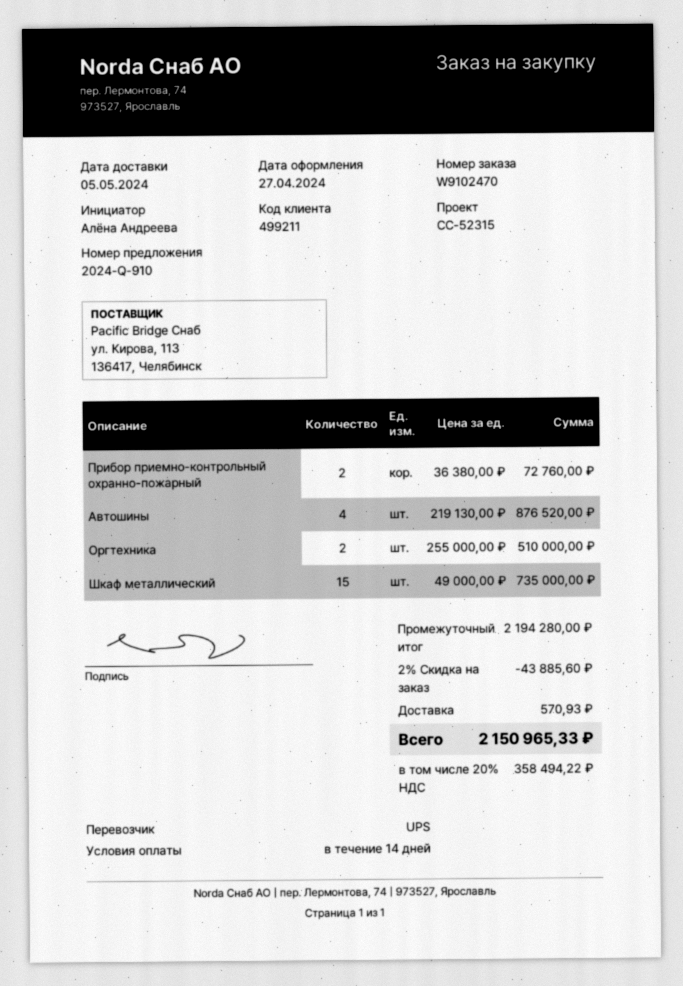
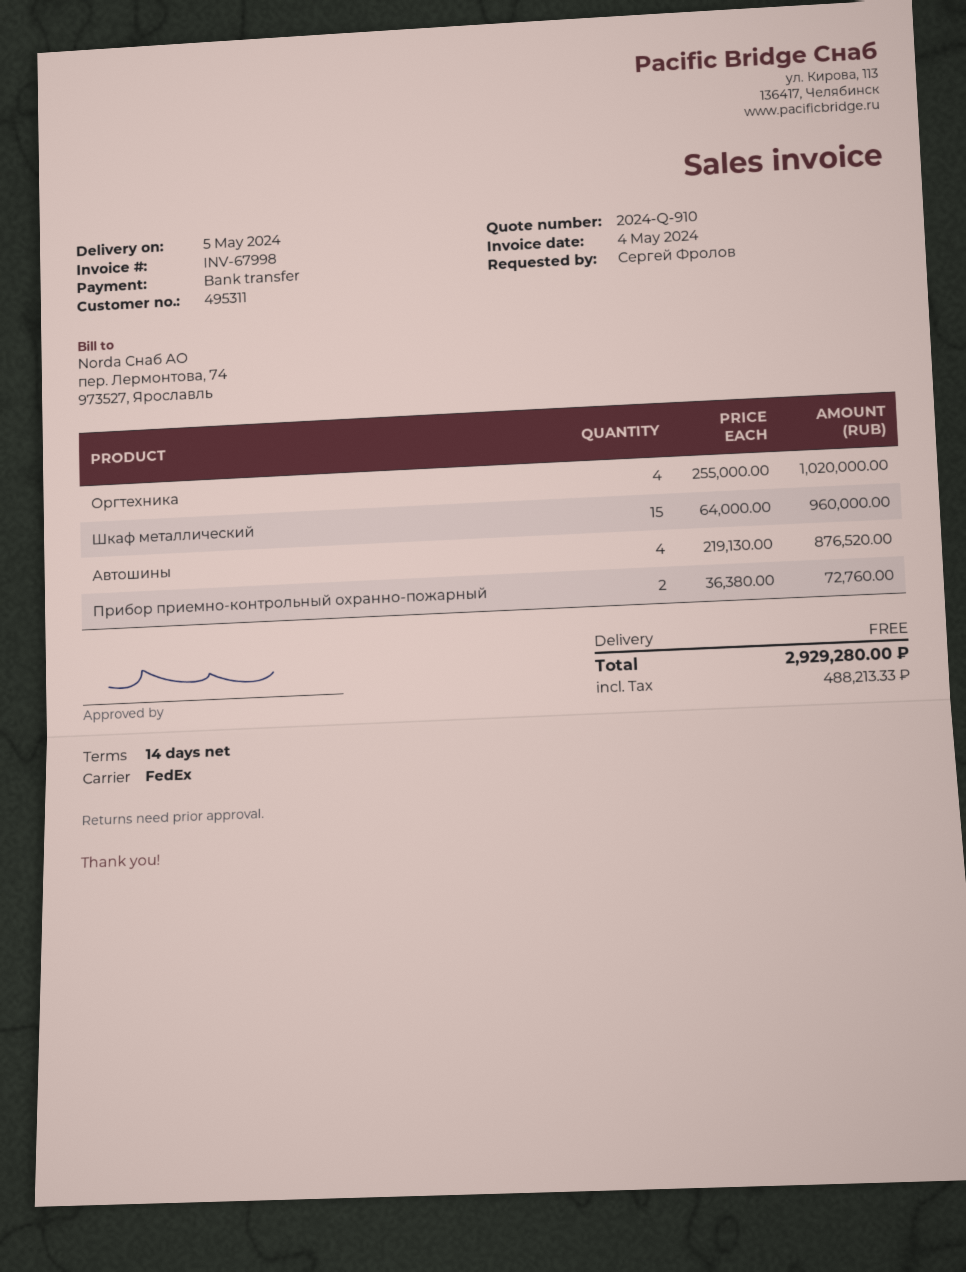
customer number: 499211 -> 495311
ordered by: Алёна Андреева -> Сергей Фролов
shipping method: UPS -> FedEx
Оргтехника: 2 x 255000.00 = 510000.00 -> 4 x 255000.00 = 1020000.00
Шкаф металлический: 15 x 49000.00 = 735000.00 -> 15 x 64000.00 = 960000.00
discount: 2% = 43885.60 -> none
shipping: 570.93 -> 0.00
tax: 358494.22 -> 488213.33
total: 2150965.33 -> 2929280.00

